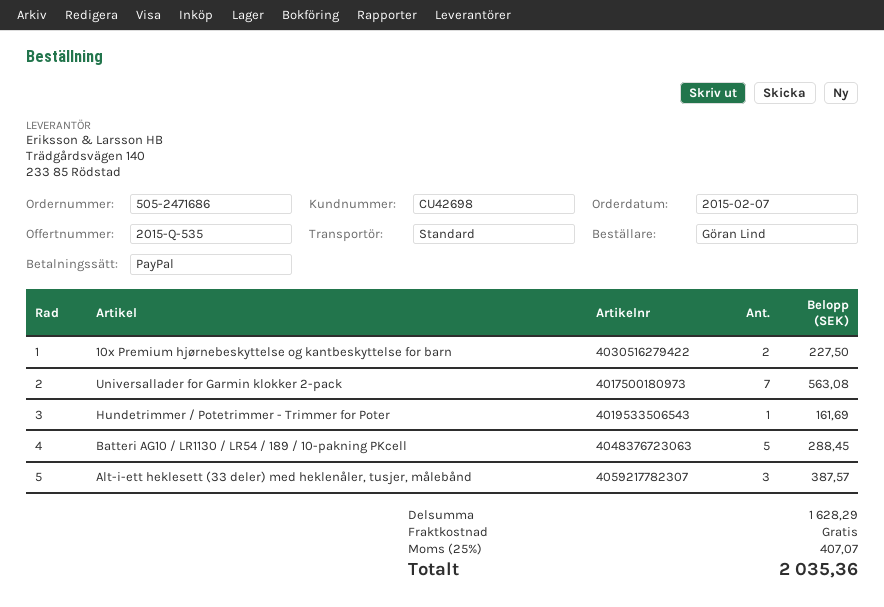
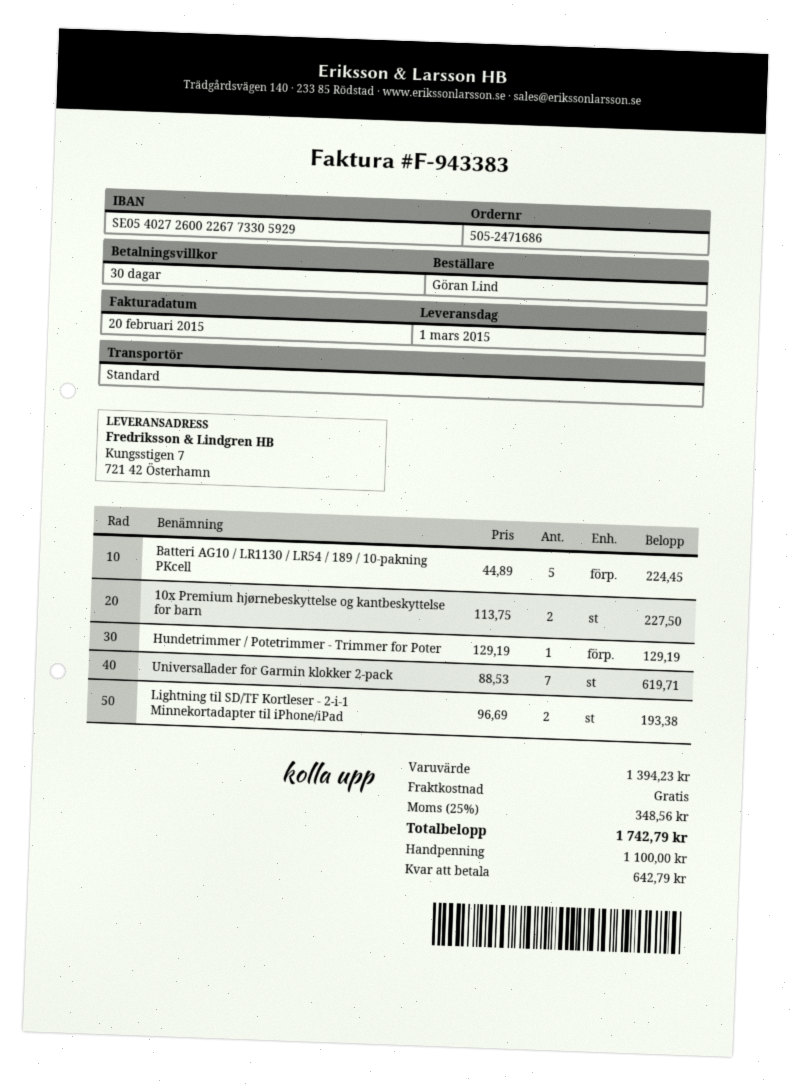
Universallader for Garmin klokker 2-pack: 7 for 563.08 -> 7 for 619.71
Hundetrimmer / Potetrimmer - Trimmer for Poter: 1 for 161.69 -> 1 for 129.19
Batteri AG10 / LR1130 / LR54 / 189 / 10-pakning PKcell: 5 for 288.45 -> 5 for 224.45
Alt-i-ett heklesett (33 deler) med heklenåler, tusjer, målebånd: 3 for 387.57 -> none
Lightning til SD/TF Kortleser - 2-i-1 Minnekortadapter til iPhone/iPad: none -> 2 for 193.38
subtotal: 1628.29 -> 1394.23
tax: 25% = 407.07 -> 25% = 348.56
total: 2035.36 -> 1742.79

